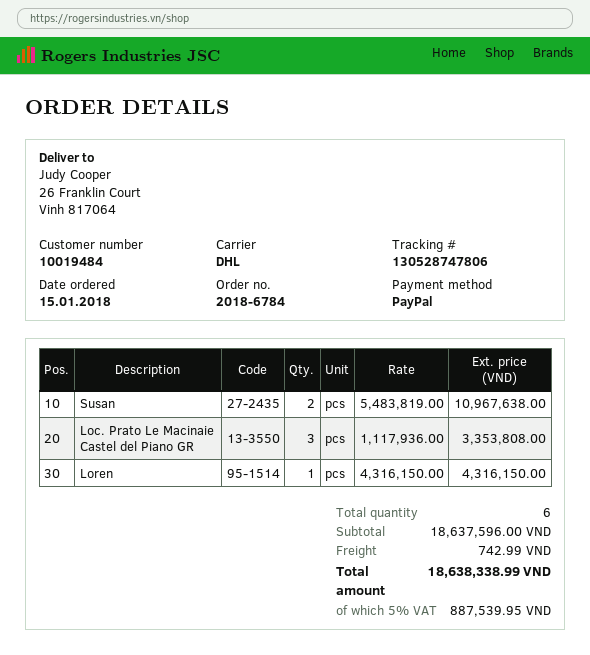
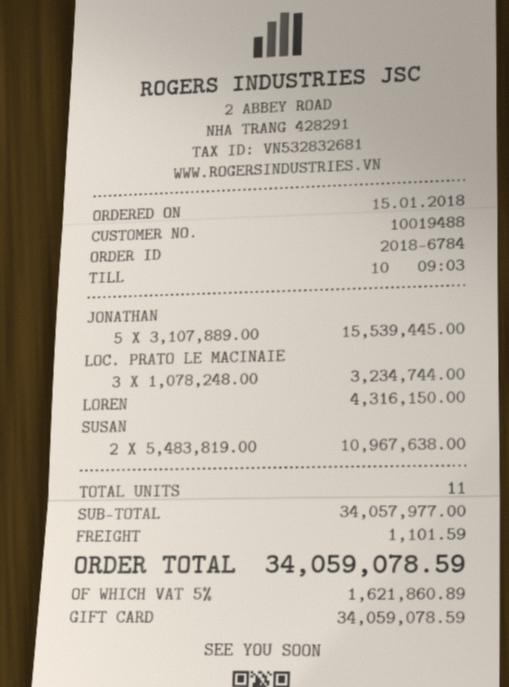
customer number: 10019484 -> 10019488
payment method: PayPal -> gift card
Loc. Prato Le Macinaie Castel del Piano GR: 3 x 1117936.00 = 3353808.00 -> 3 x 1078248.00 = 3234744.00
JONATHAN: none -> 5 x 3107889.00 = 15539445.00
total quantity: 6 -> 11
subtotal: 18637596.00 -> 34057977.00
shipping: 742.99 -> 1101.59
tax: 5% = 887539.95 -> 5% = 1621860.89
total: 18638338.99 -> 34059078.59

